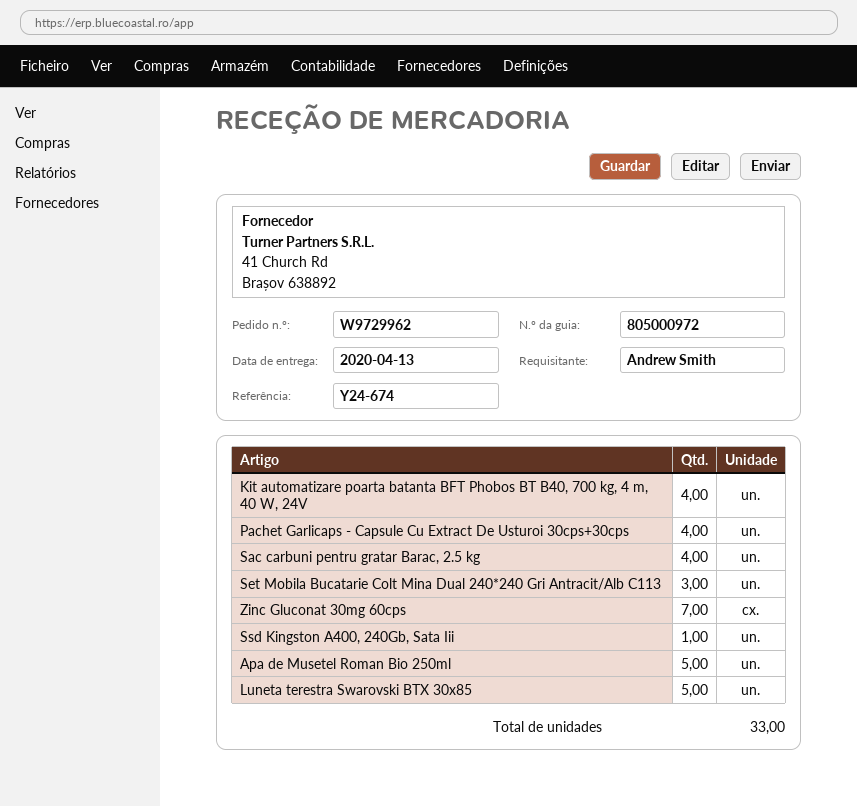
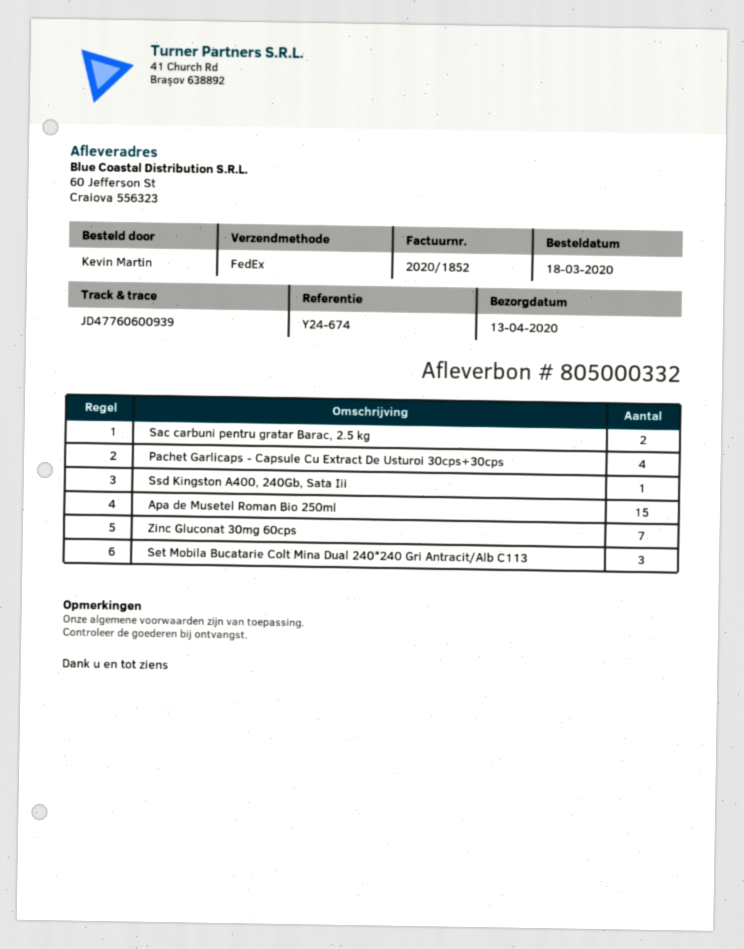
delivery note number: 805000972 -> 805000332
ordered by: Andrew Smith -> Kevin Martin
Kit automatizare poarta batanta BFT Phobos BT B40, 700 kg, 4 m, 40 W, 24V: 4 -> none
Sac carbuni pentru gratar Barac, 2.5 kg: 4 -> 2
Apa de Musetel Roman Bio 250ml: 5 -> 15
Luneta terestra Swarovski BTX 30x85: 5 -> none

